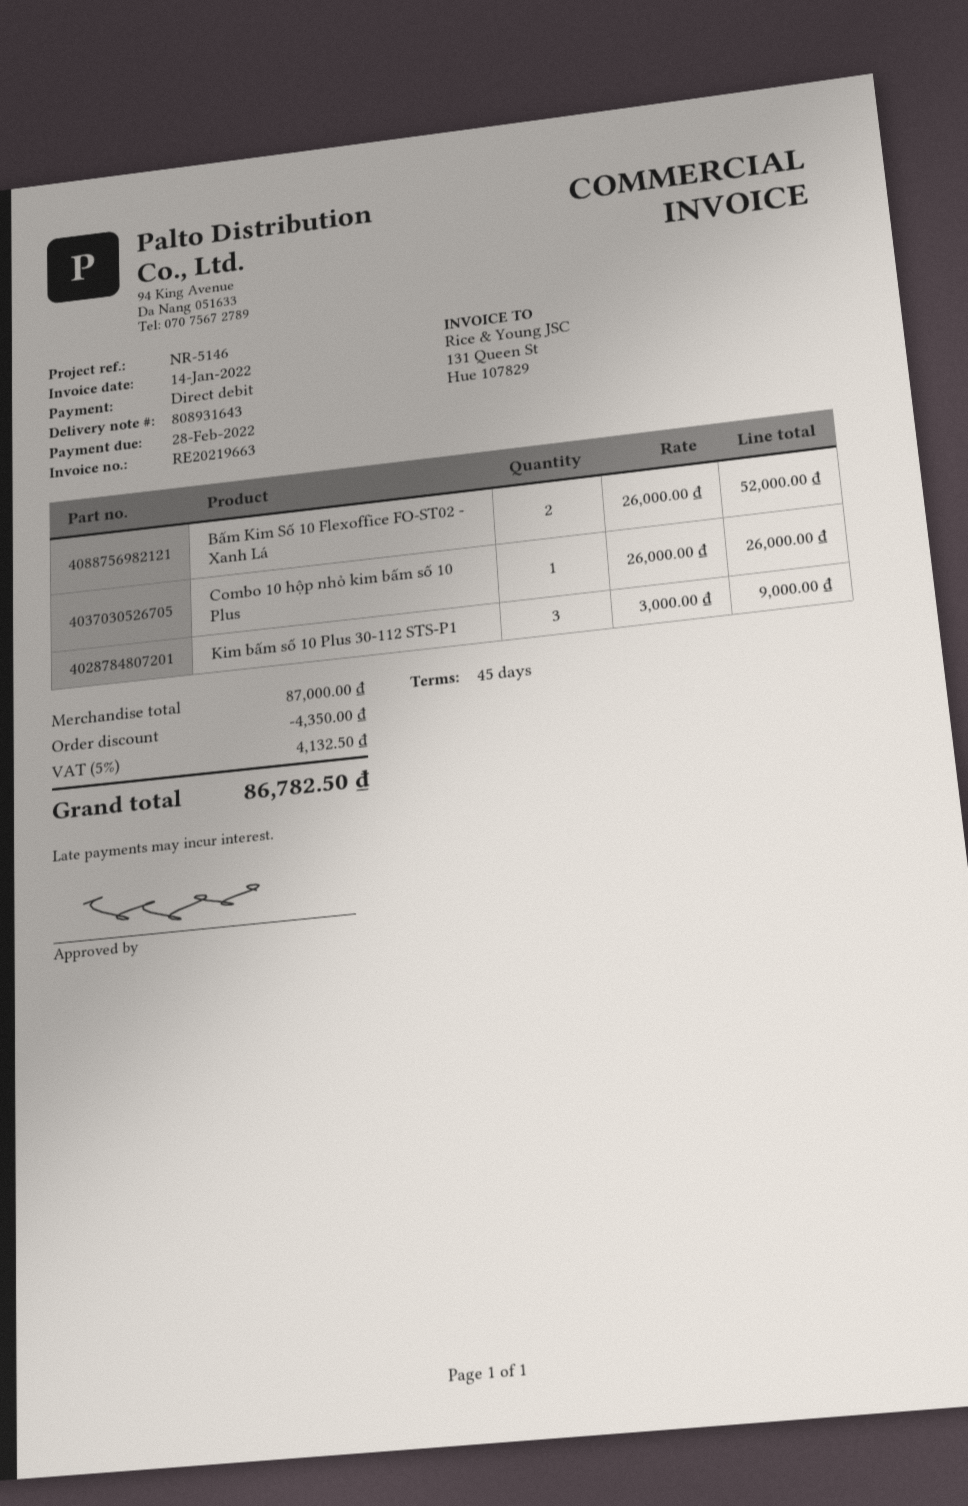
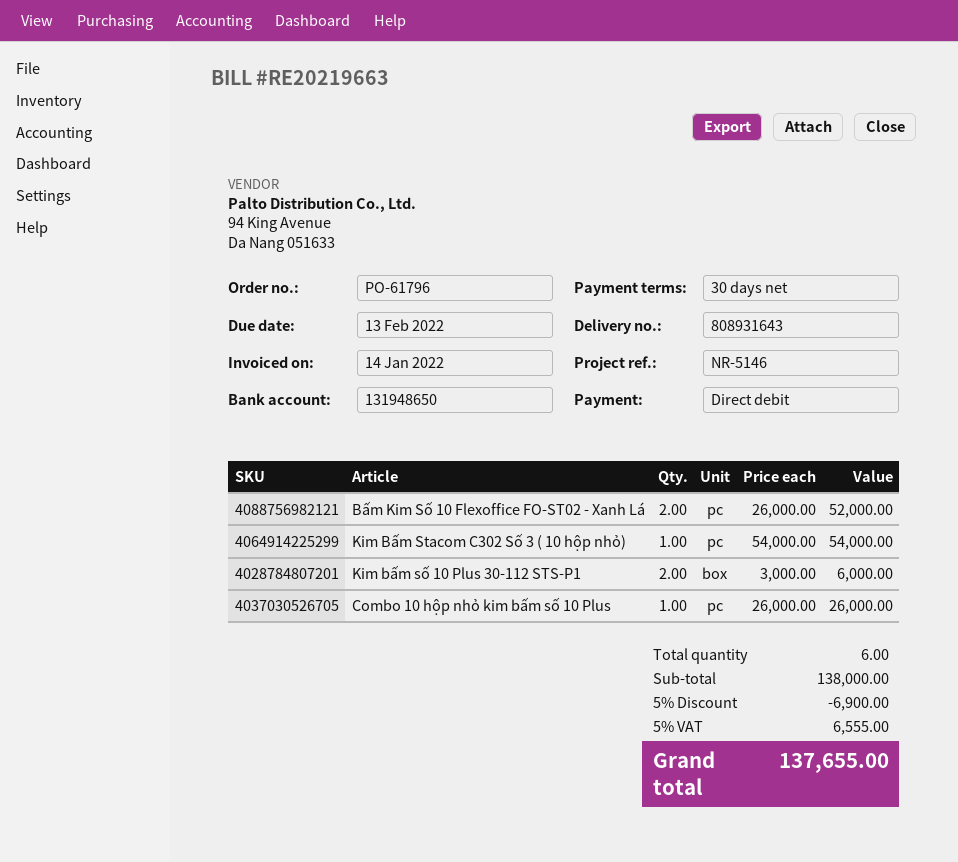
payment terms: 45 days -> 30 days
due date: 2022-02-28 -> 2022-02-13
Kim bấm số 10 Plus 30-112 STS-P1: 3 x 3000.00 = 9000.00 -> 2 x 3000.00 = 6000.00
Kim Bấm Stacom C302 Số 3 ( 10 hộp nhỏ): none -> 1 x 54000.00 = 54000.00
subtotal: 87000.00 -> 138000.00
discount: 4350.00 -> 6900.00
tax: 5% = 4132.50 -> 5% = 6555.00
total: 86782.50 -> 137655.00

